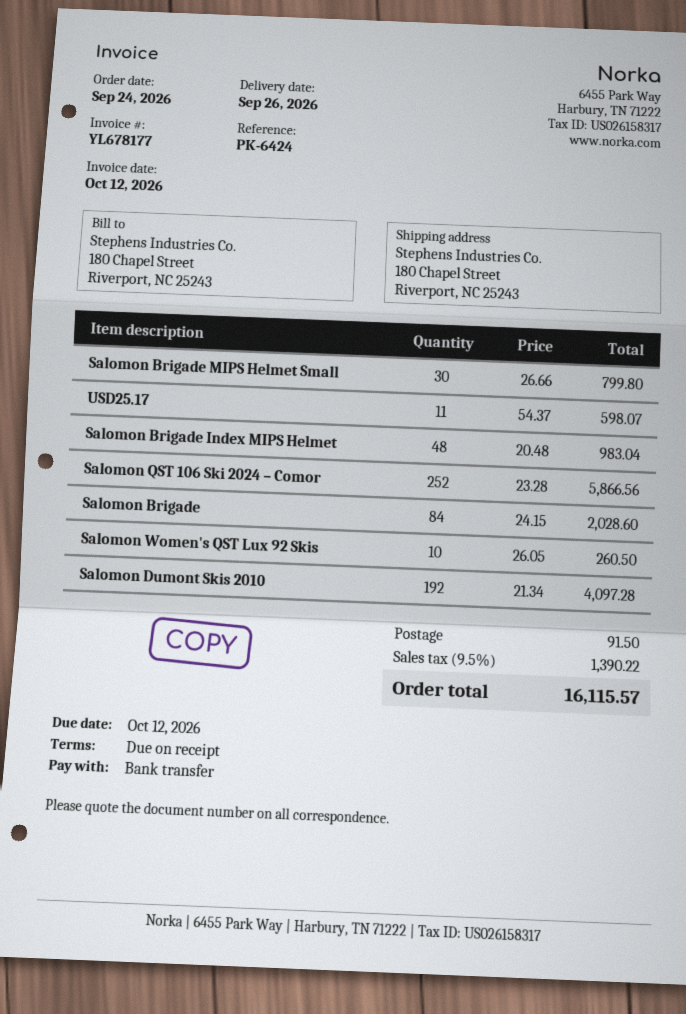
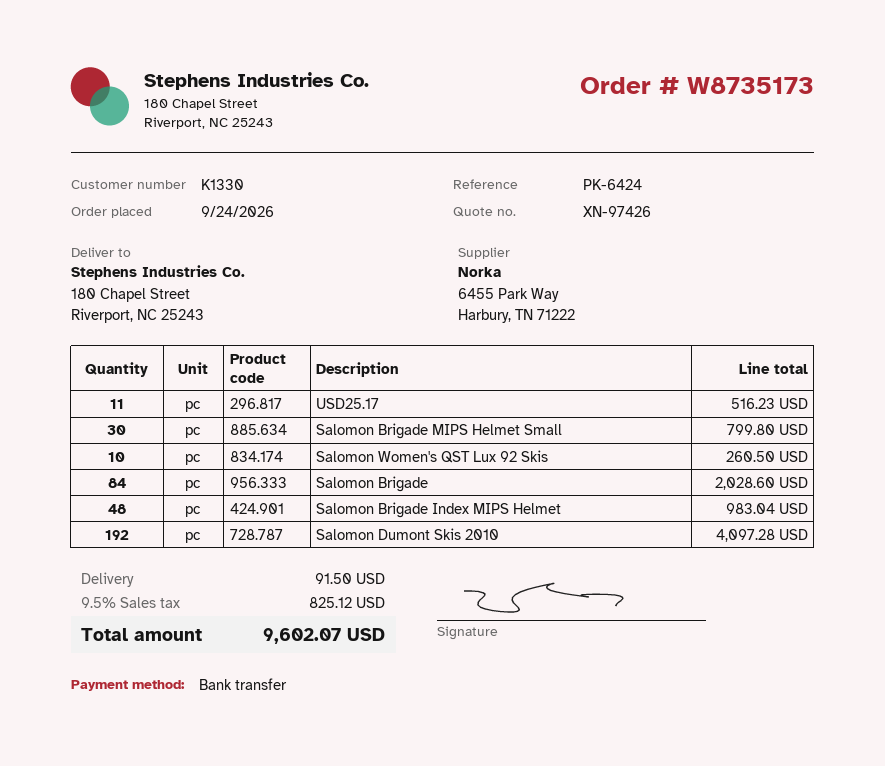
USD25.17: 11 for 598.07 -> 11 for 516.23
Salomon QST 106 Ski 2024 – Comor: 252 for 5866.56 -> none
tax: 9.5% = 1390.22 -> 9.5% = 825.12
total: 16115.57 -> 9602.07

